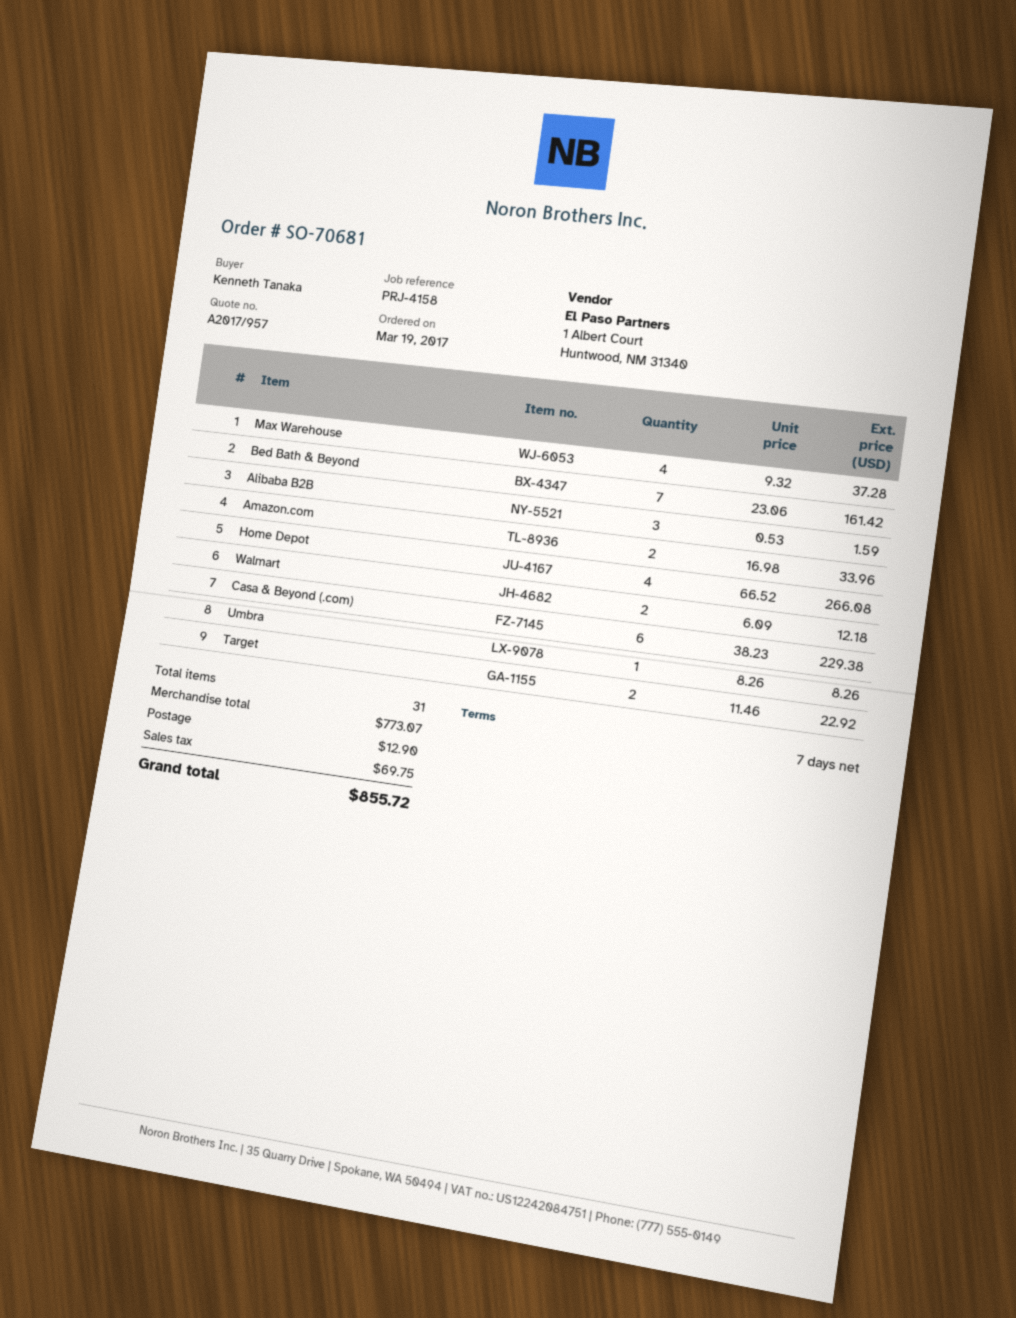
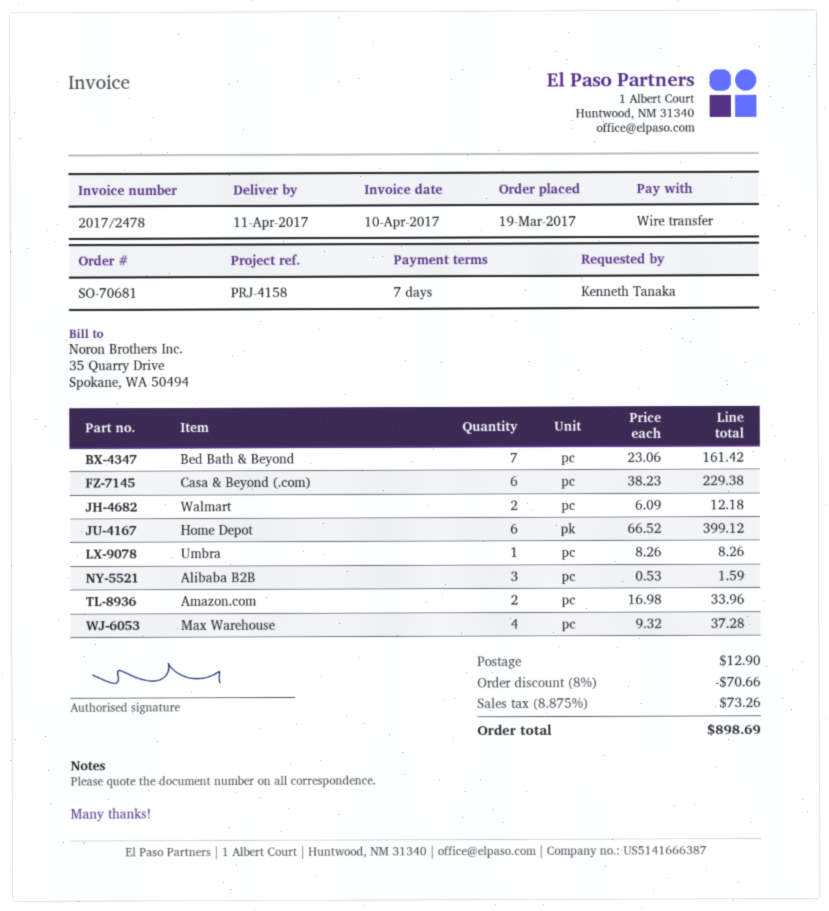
Home Depot: 4 x 66.52 = 266.08 -> 6 x 66.52 = 399.12
Target: 2 x 11.46 = 22.92 -> none
discount: none -> 8% = 70.66
tax: 69.75 -> 73.26
total: 855.72 -> 898.69

